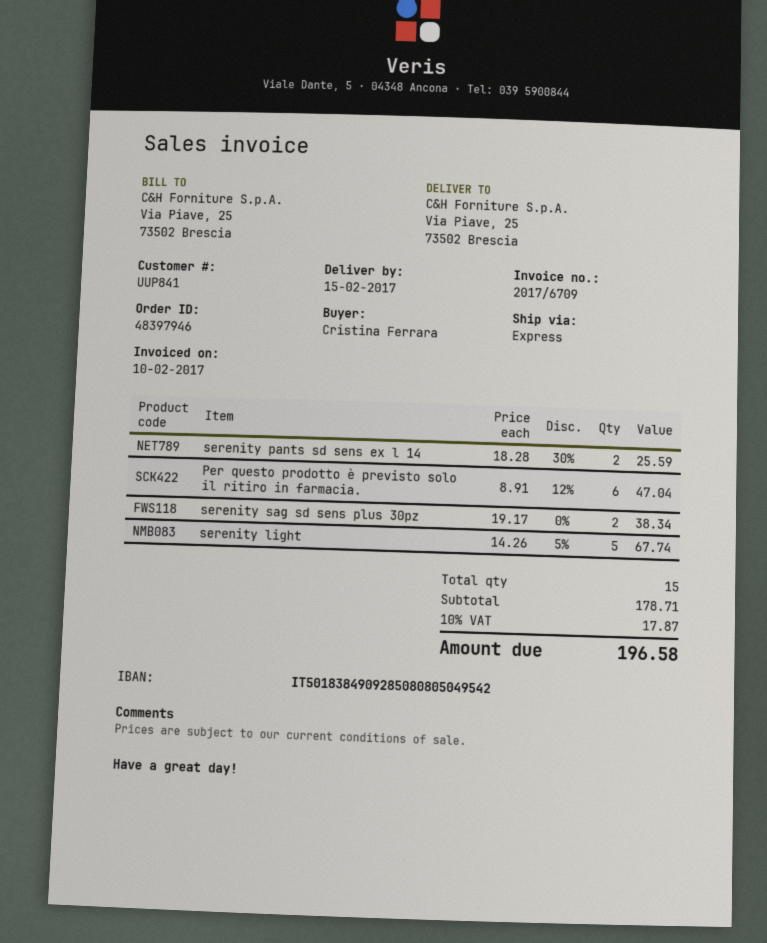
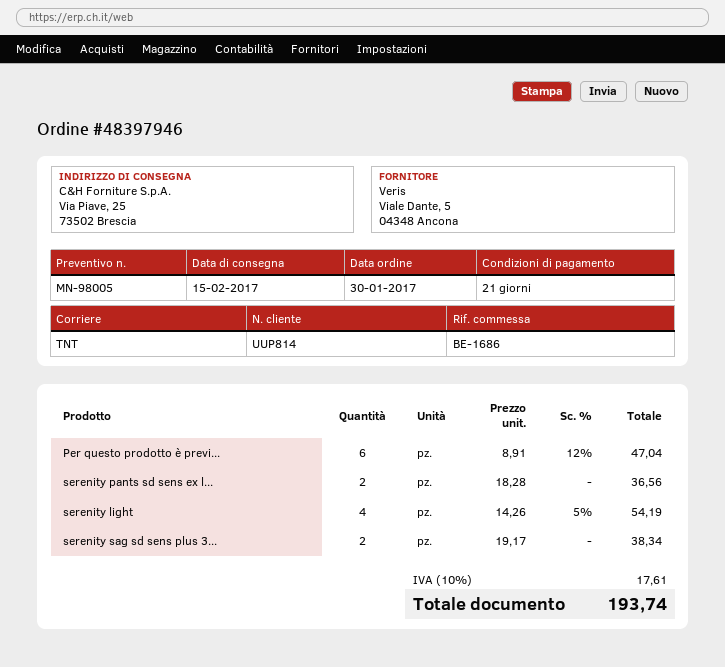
customer number: UUP841 -> UUP814
shipping method: express -> TNT
serenity pants sd sens ex l 14: 2 x 18.28 - 30% = 25.59 -> 2 x 18.28 = 36.56
serenity light: 5 x 14.26 - 5% = 67.74 -> 4 x 14.26 - 5% = 54.19
tax: 10% = 17.87 -> 10% = 17.61
total: 196.58 -> 193.74

